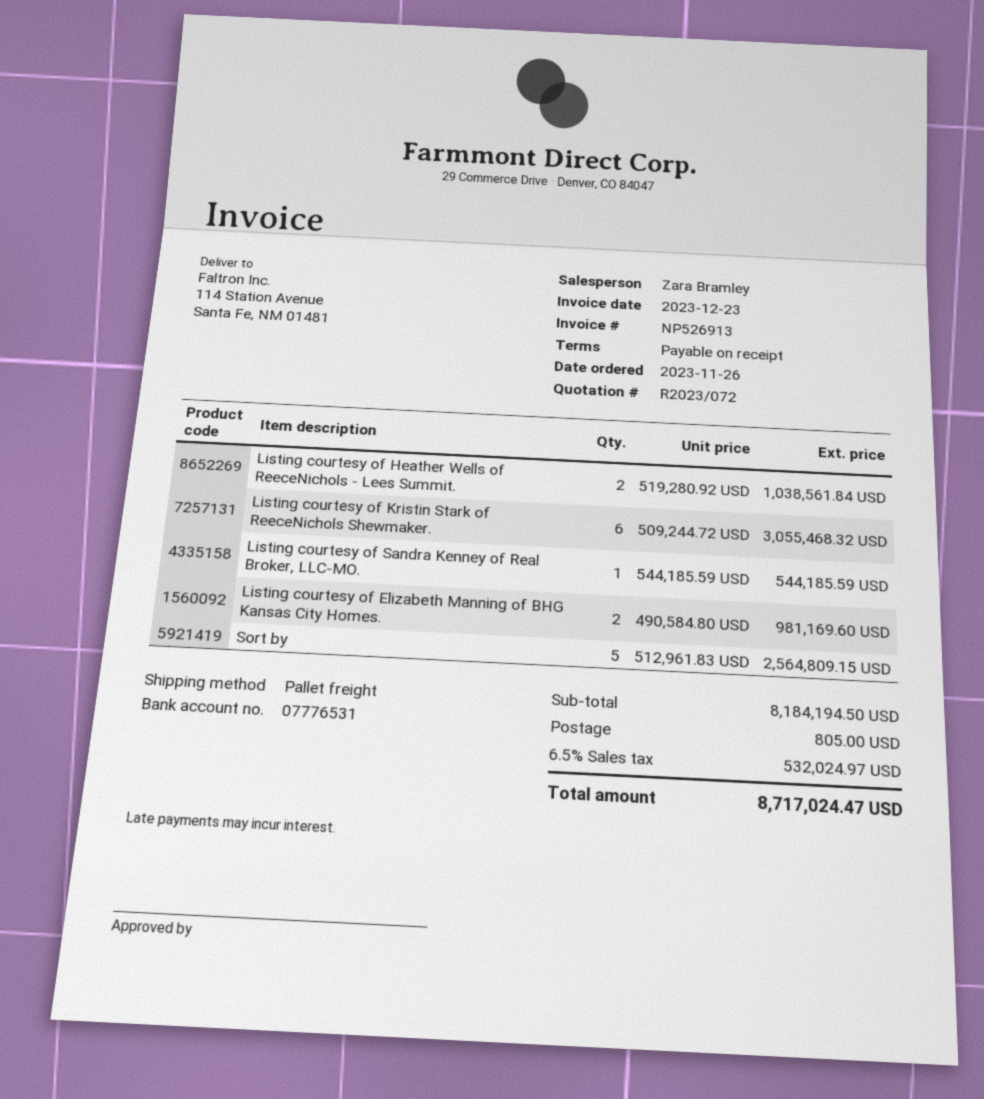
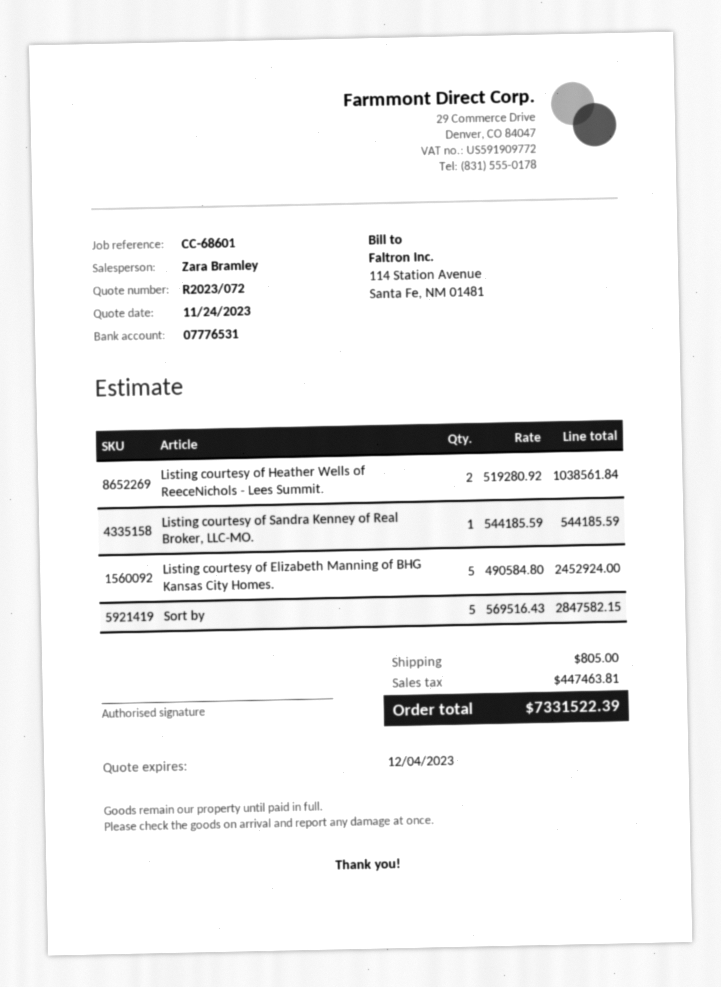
Listing courtesy of Kristin Stark of ReeceNichols Shewmaker.: 6 x 509244.72 = 3055468.32 -> none
Listing courtesy of Elizabeth Manning of BHG Kansas City Homes.: 2 x 490584.80 = 981169.60 -> 5 x 490584.80 = 2452924.00
Sort by: 5 x 512961.83 = 2564809.15 -> 5 x 569516.43 = 2847582.15
tax: 532024.97 -> 447463.81
total: 8717024.47 -> 7331522.39

